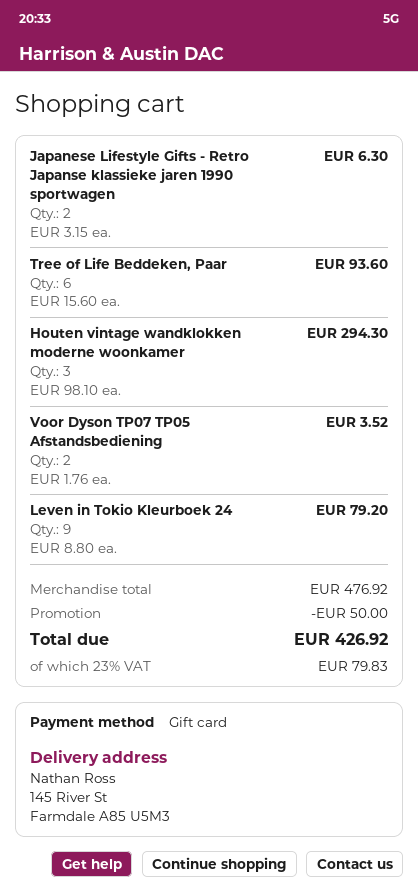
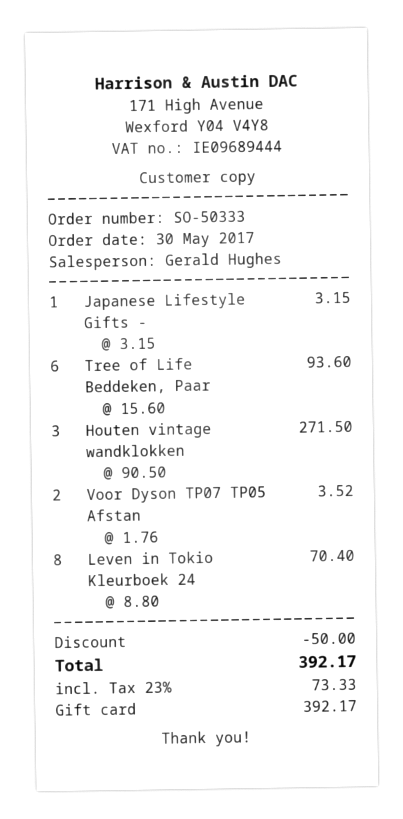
Japanese Lifestyle Gifts - Retro Japanse klassieke jaren 1990 sportwagen: 2 x 3.15 = 6.30 -> 1 x 3.15 = 3.15
Houten vintage wandklokken moderne woonkamer: 3 x 98.10 = 294.30 -> 3 x 90.50 = 271.50
Leven in Tokio Kleurboek 24: 9 x 8.80 = 79.20 -> 8 x 8.80 = 70.40
tax: 23% = 79.83 -> 23% = 73.33
total: 426.92 -> 392.17

